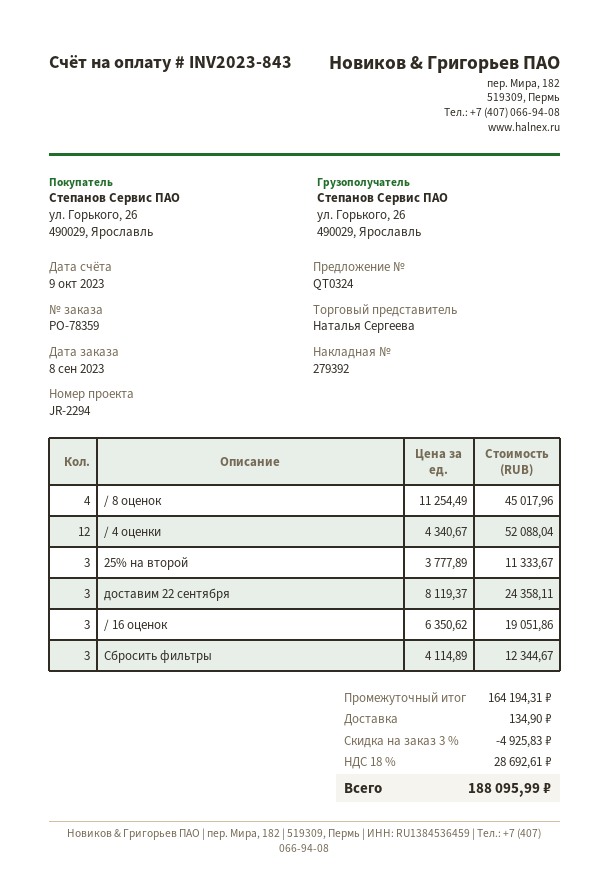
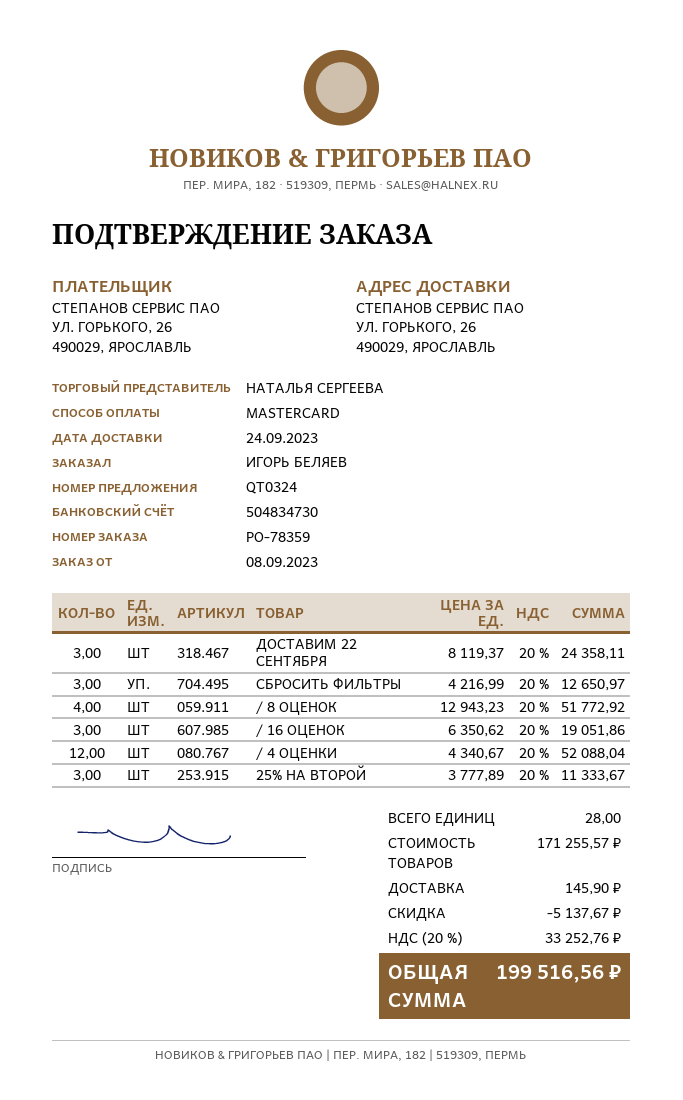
/ 8 оценок: 4 x 11254.49 = 45017.96 -> 4 x 12943.23 = 51772.92
Сбросить фильтры: 3 x 4114.89 = 12344.67 -> 3 x 4216.99 = 12650.97
subtotal: 164194.31 -> 171255.57
discount: 4925.83 -> 5137.67
shipping: 134.90 -> 145.90
tax: 18% = 28692.61 -> 20% = 33252.76
total: 188095.99 -> 199516.56

